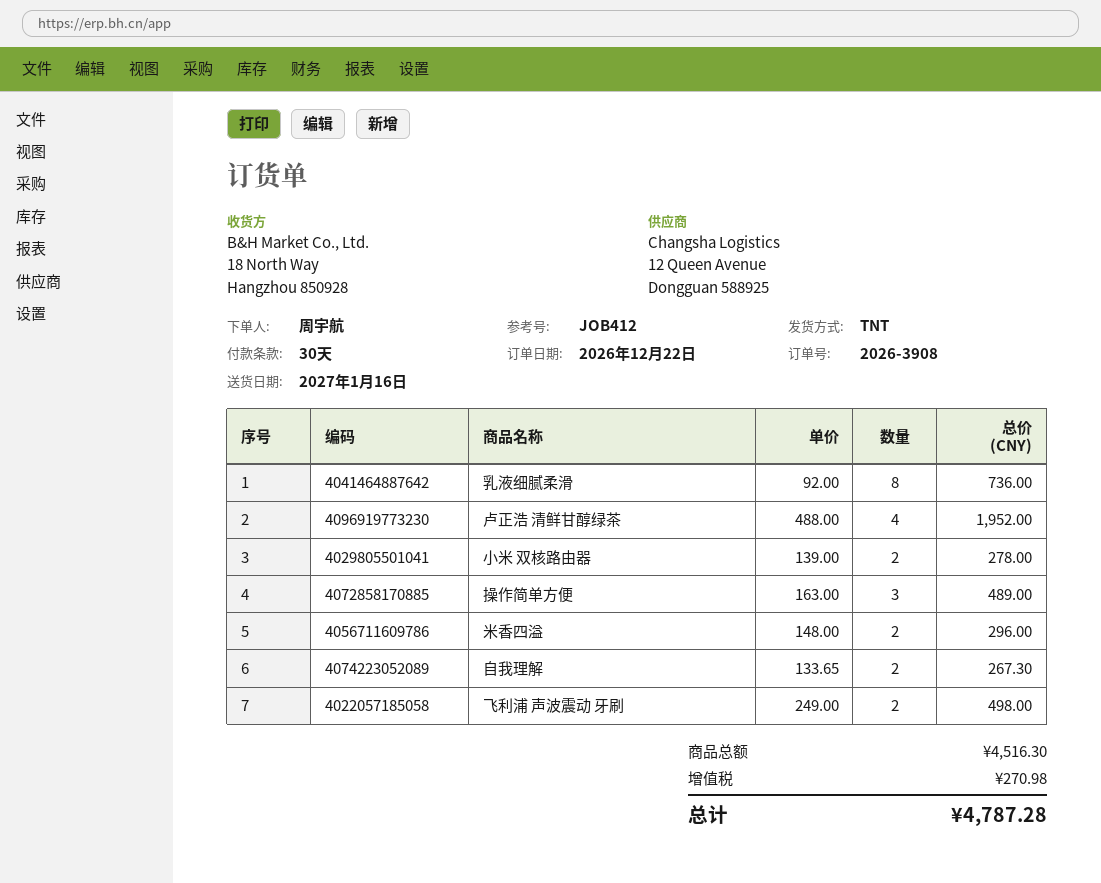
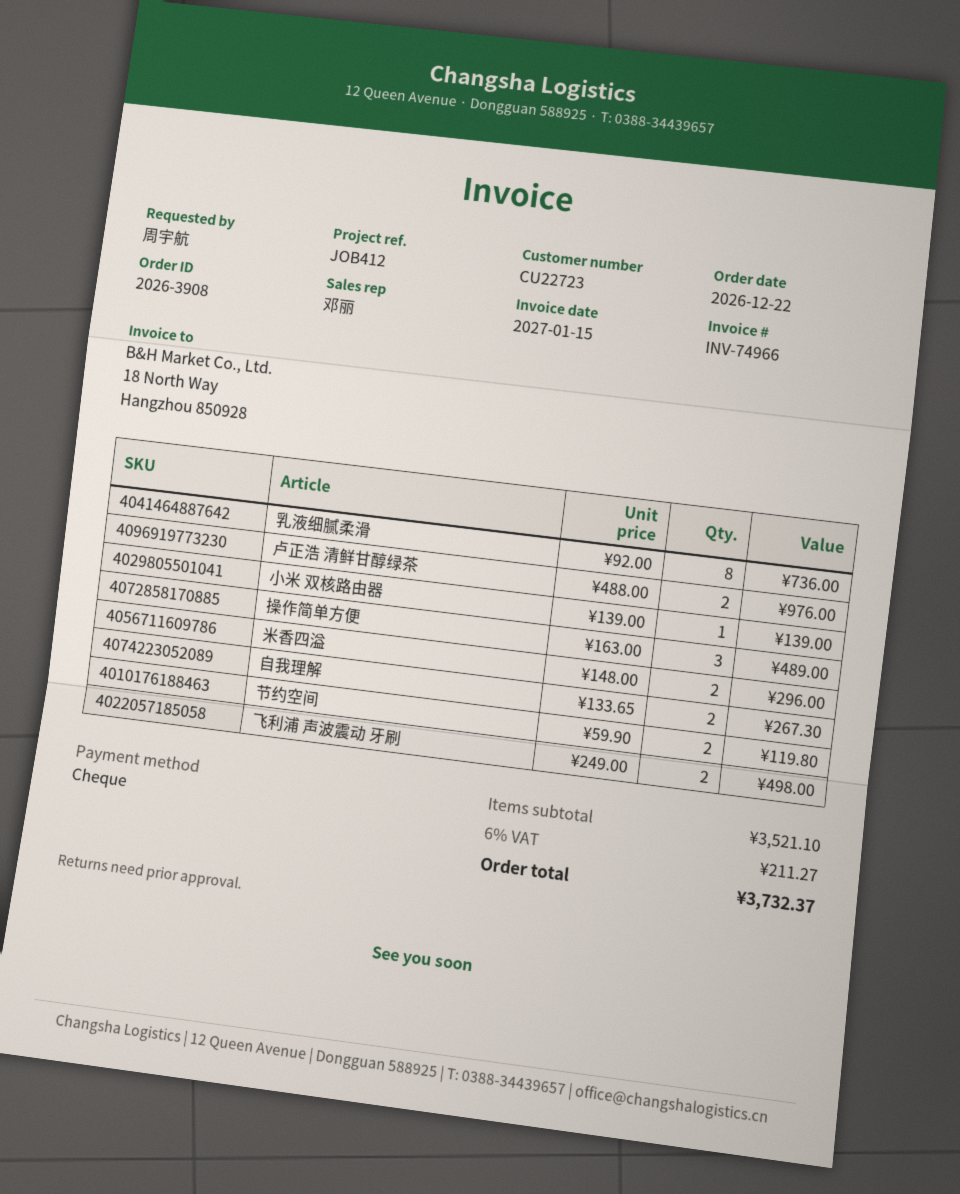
卢正浩 清鲜甘醇绿茶: 4 x 488.00 = 1952.00 -> 2 x 488.00 = 976.00
小米 双核路由器: 2 x 139.00 = 278.00 -> 1 x 139.00 = 139.00
节约空间: none -> 2 x 59.90 = 119.80
subtotal: 4516.30 -> 3521.10
tax: 270.98 -> 211.27
total: 4787.28 -> 3732.37

